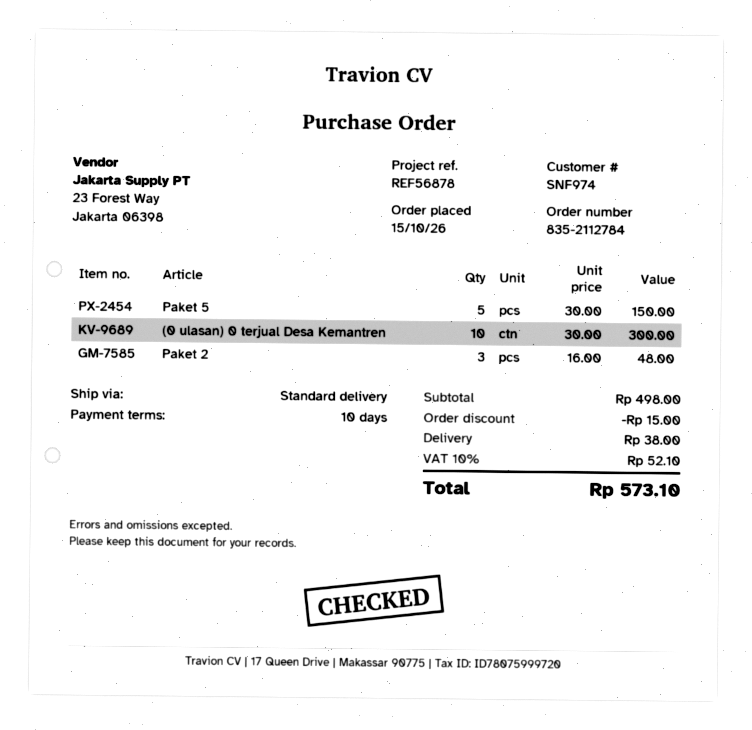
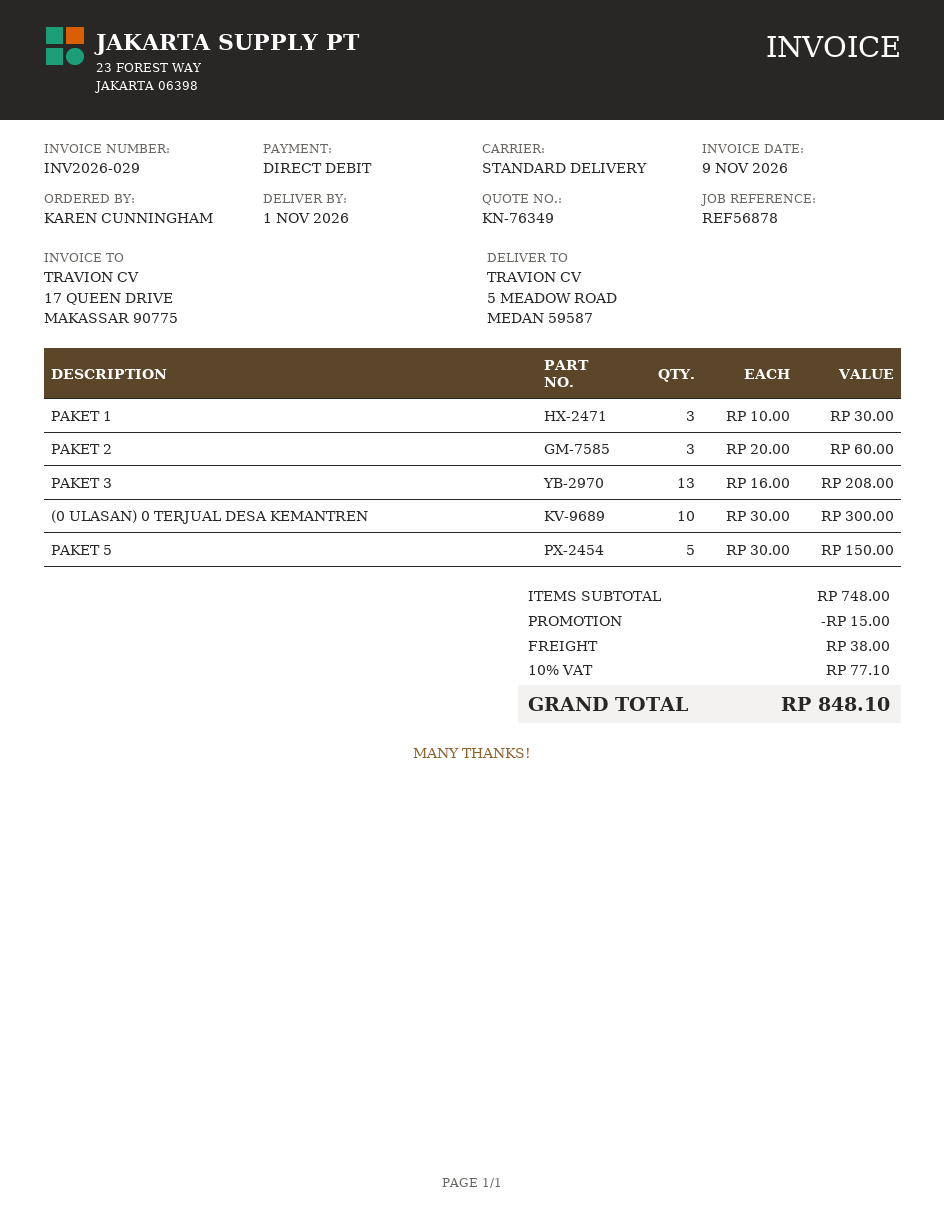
Paket 2: 3 x 16.00 = 48.00 -> 3 x 20.00 = 60.00
PAKET 1: none -> 3 x 10.00 = 30.00
PAKET 3: none -> 13 x 16.00 = 208.00
subtotal: 498.00 -> 748.00
tax: 10% = 52.10 -> 10% = 77.10
total: 573.10 -> 848.10

